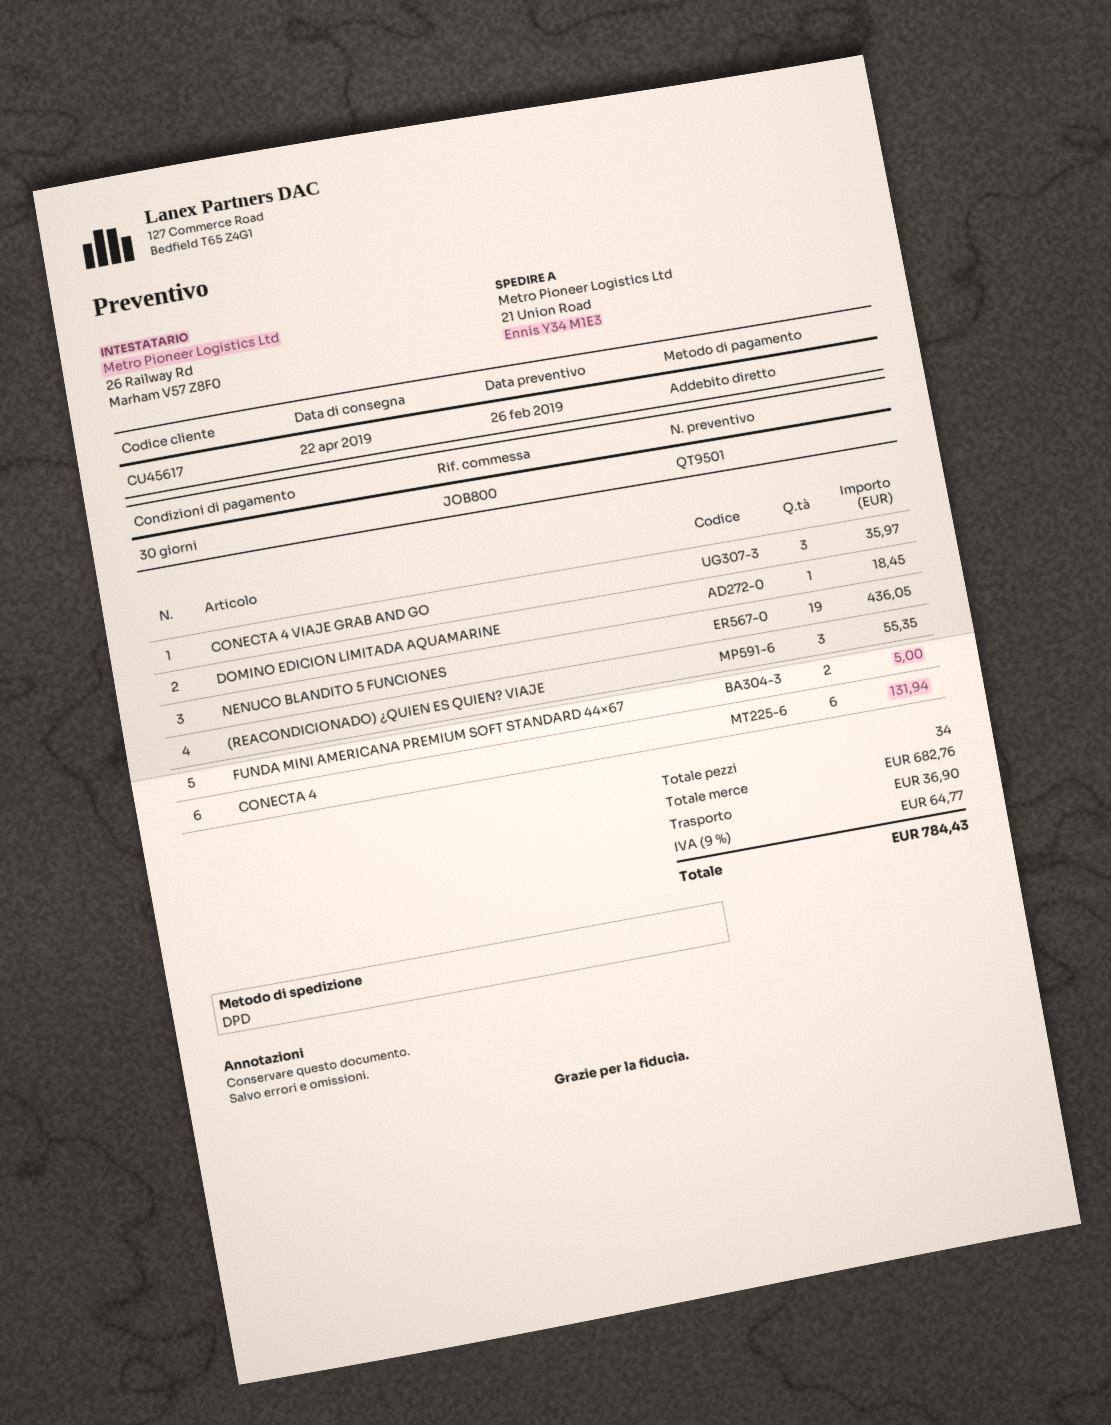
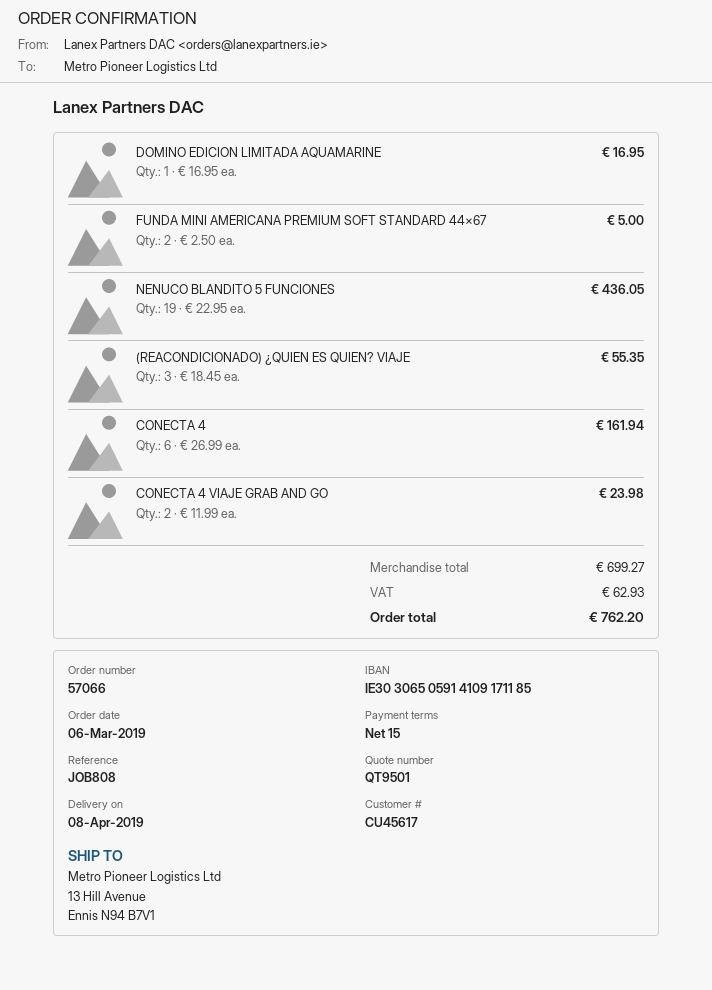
delivery date: 2019-04-22 -> 2019-04-08
payment terms: 30 days -> 15 days
reference: JOB800 -> JOB808
ship to: 21 Union Road, Ennis Y34 M1E3 -> 13 Hill Avenue, Ennis N94 B7V1
CONECTA 4 VIAJE GRAB AND GO: 3 for 35.97 -> 2 for 23.98
DOMINO EDICION LIMITADA AQUAMARINE: 1 for 18.45 -> 1 for 16.95
CONECTA 4: 6 for 131.94 -> 6 for 161.94
subtotal: 682.76 -> 699.27
shipping: 36.90 -> none
tax: 64.77 -> 62.93
total: 784.43 -> 762.20

